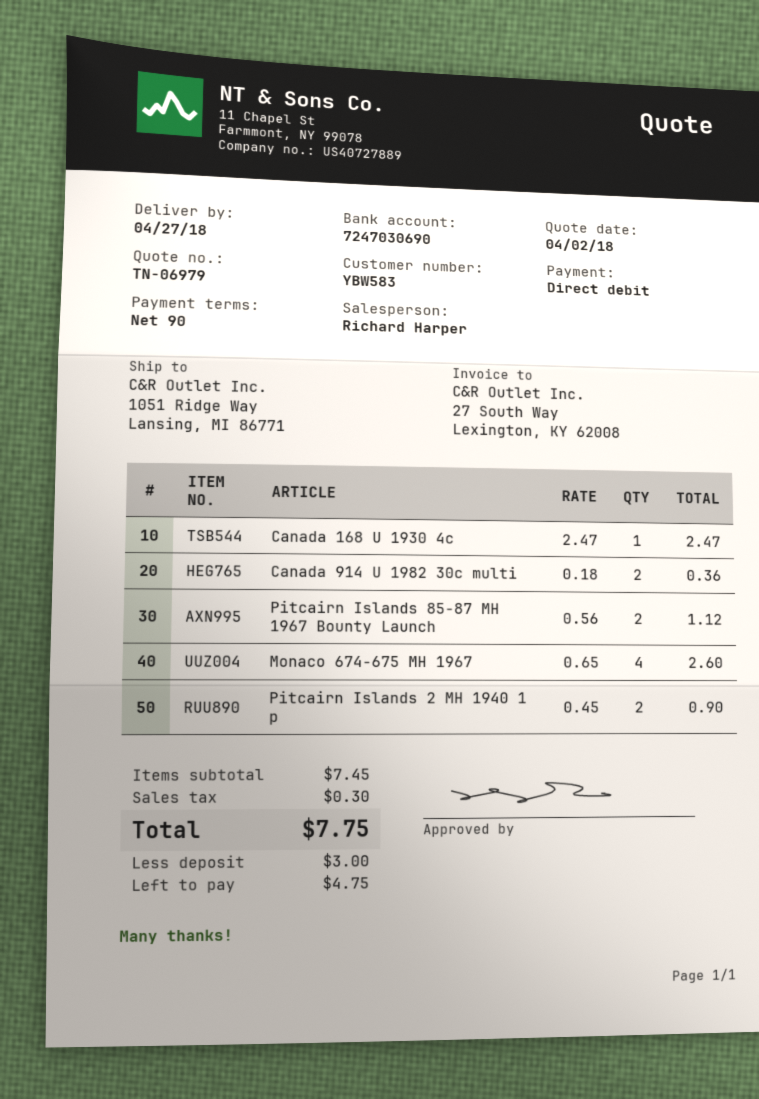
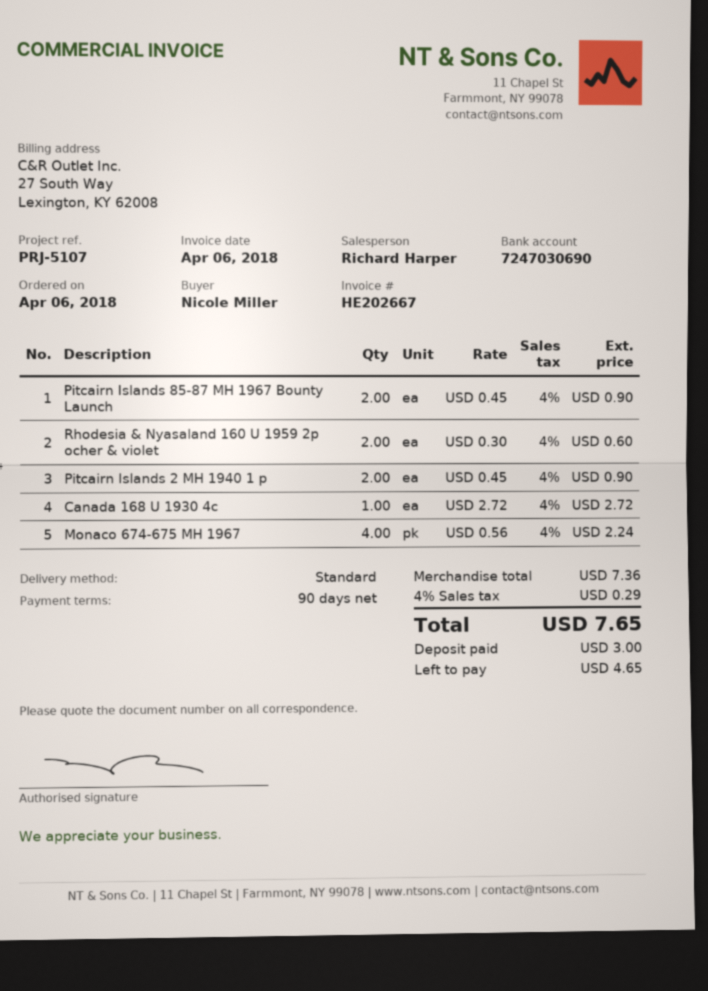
Canada 168 U 1930 4c: 1 x 2.47 = 2.47 -> 1 x 2.72 = 2.72
Canada 914 U 1982 30c multi: 2 x 0.18 = 0.36 -> none
Pitcairn Islands 85-87 MH 1967 Bounty Launch: 2 x 0.56 = 1.12 -> 2 x 0.45 = 0.90
Monaco 674-675 MH 1967: 4 x 0.65 = 2.60 -> 4 x 0.56 = 2.24
Rhodesia & Nyasaland 160 U 1959 2p ocher & violet: none -> 2 x 0.30 = 0.60
subtotal: 7.45 -> 7.36
tax: 0.30 -> 0.29
total: 7.75 -> 7.65
balance: 4.75 -> 4.65

